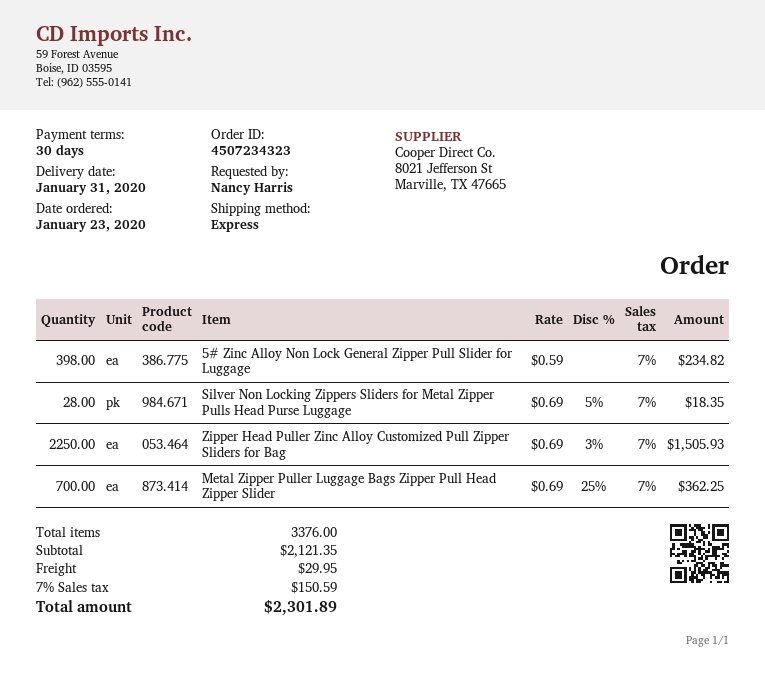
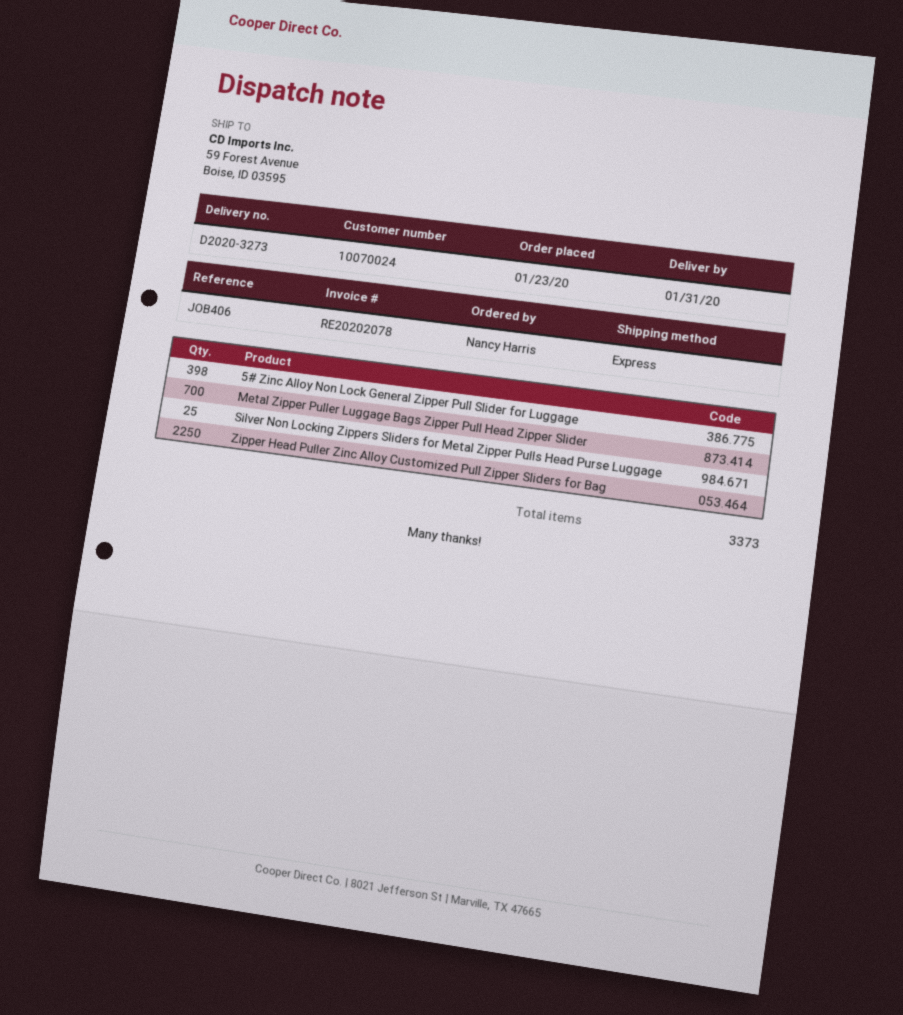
Silver Non Locking Zippers Sliders for Metal Zipper Pulls Head Purse Luggage: 28 -> 25
total quantity: 3376 -> 3373

